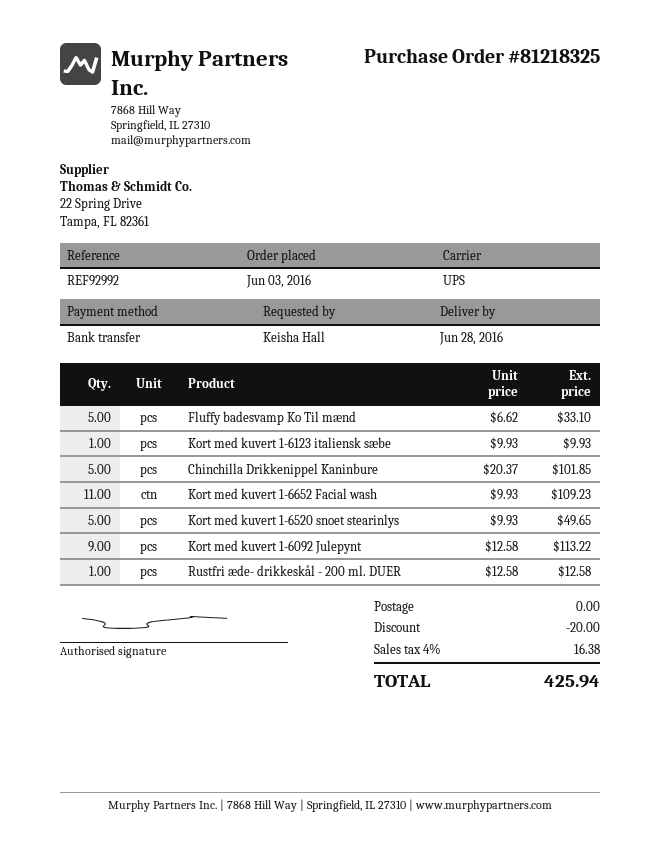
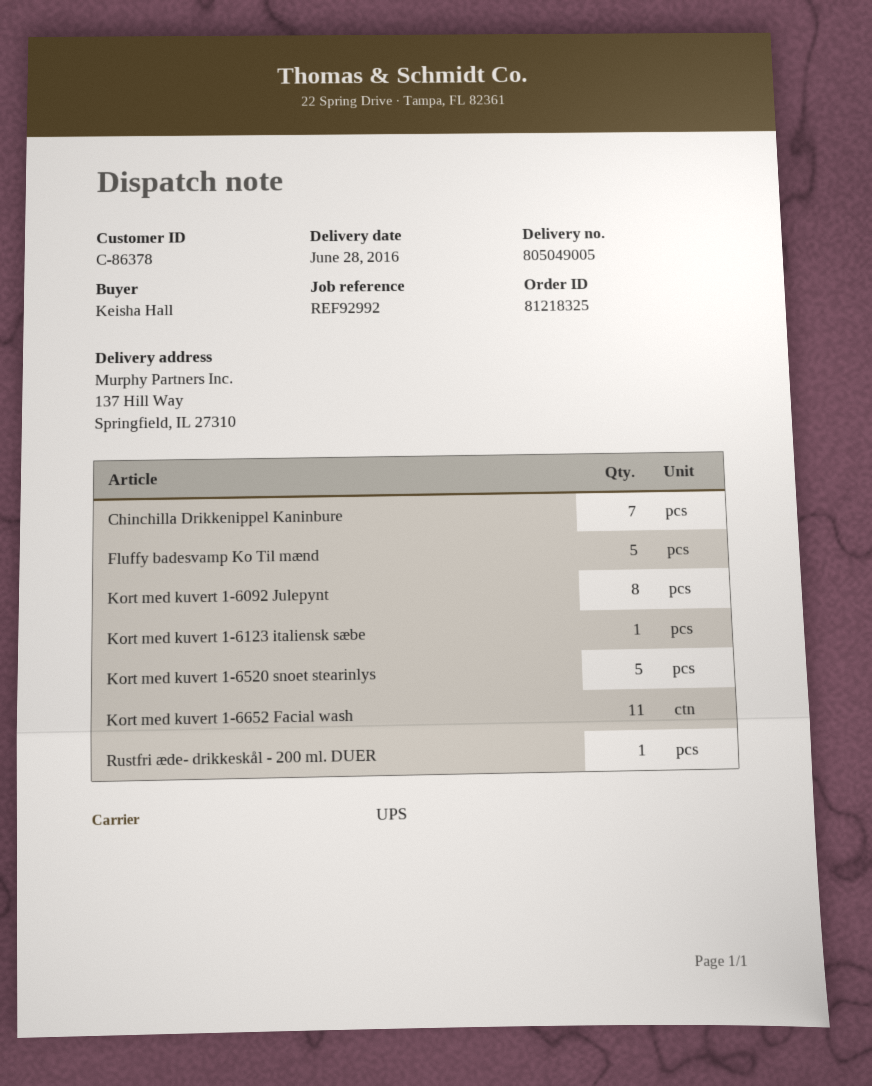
Chinchilla Drikkenippel Kaninbure: 5 -> 7
Kort med kuvert 1-6092 Julepynt: 9 -> 8

